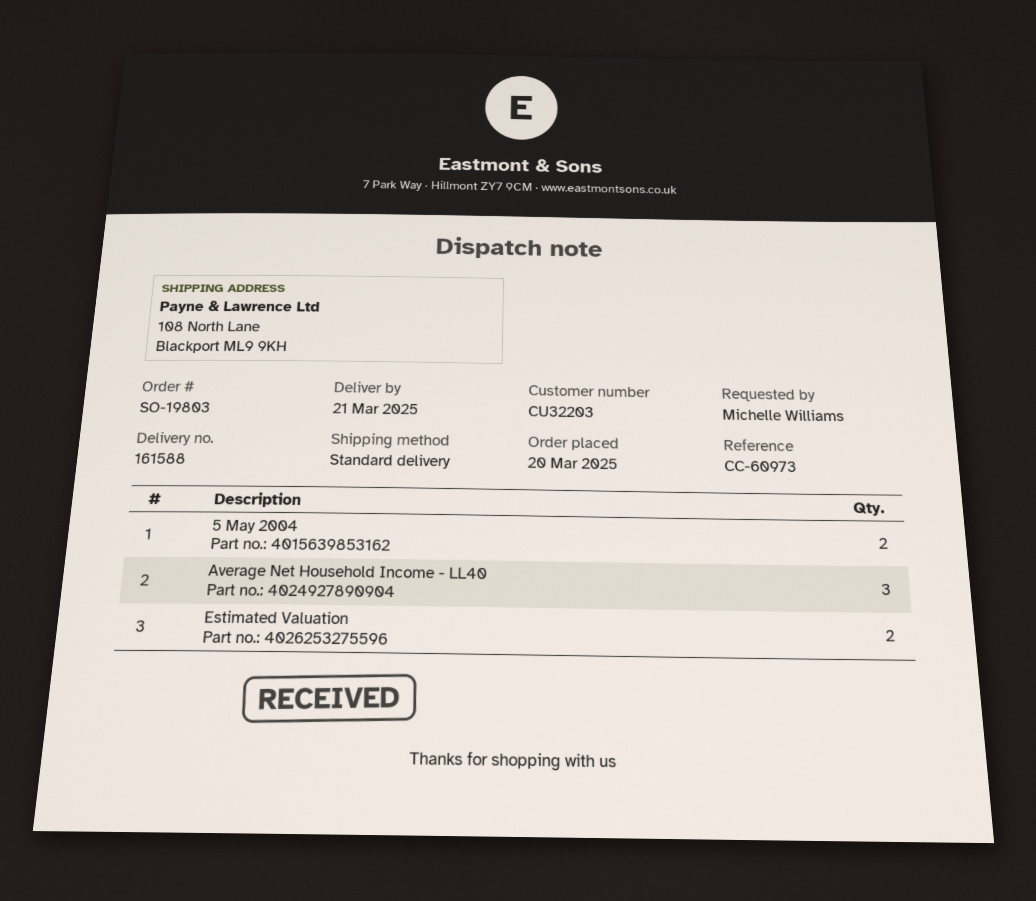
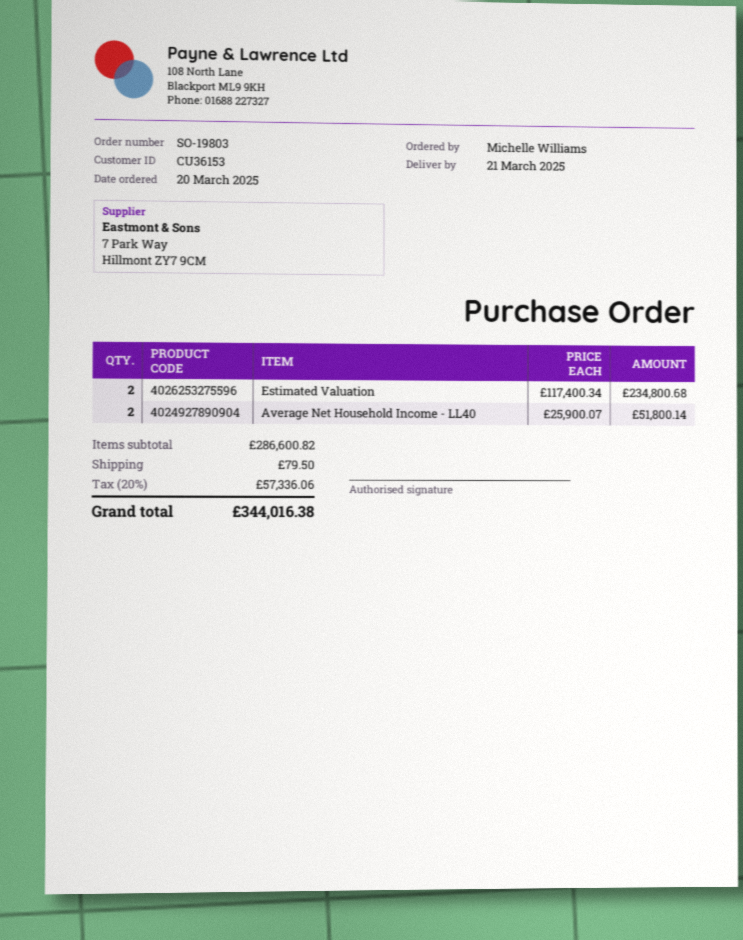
customer number: CU32203 -> CU36153
5 May 2004: 2 -> none
Average Net Household Income - LL40: 3 -> 2

